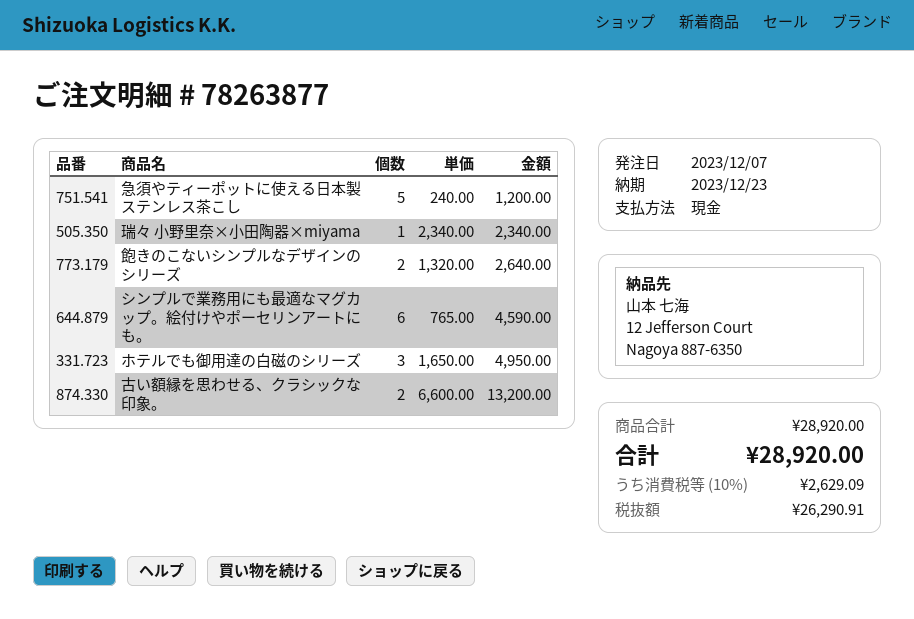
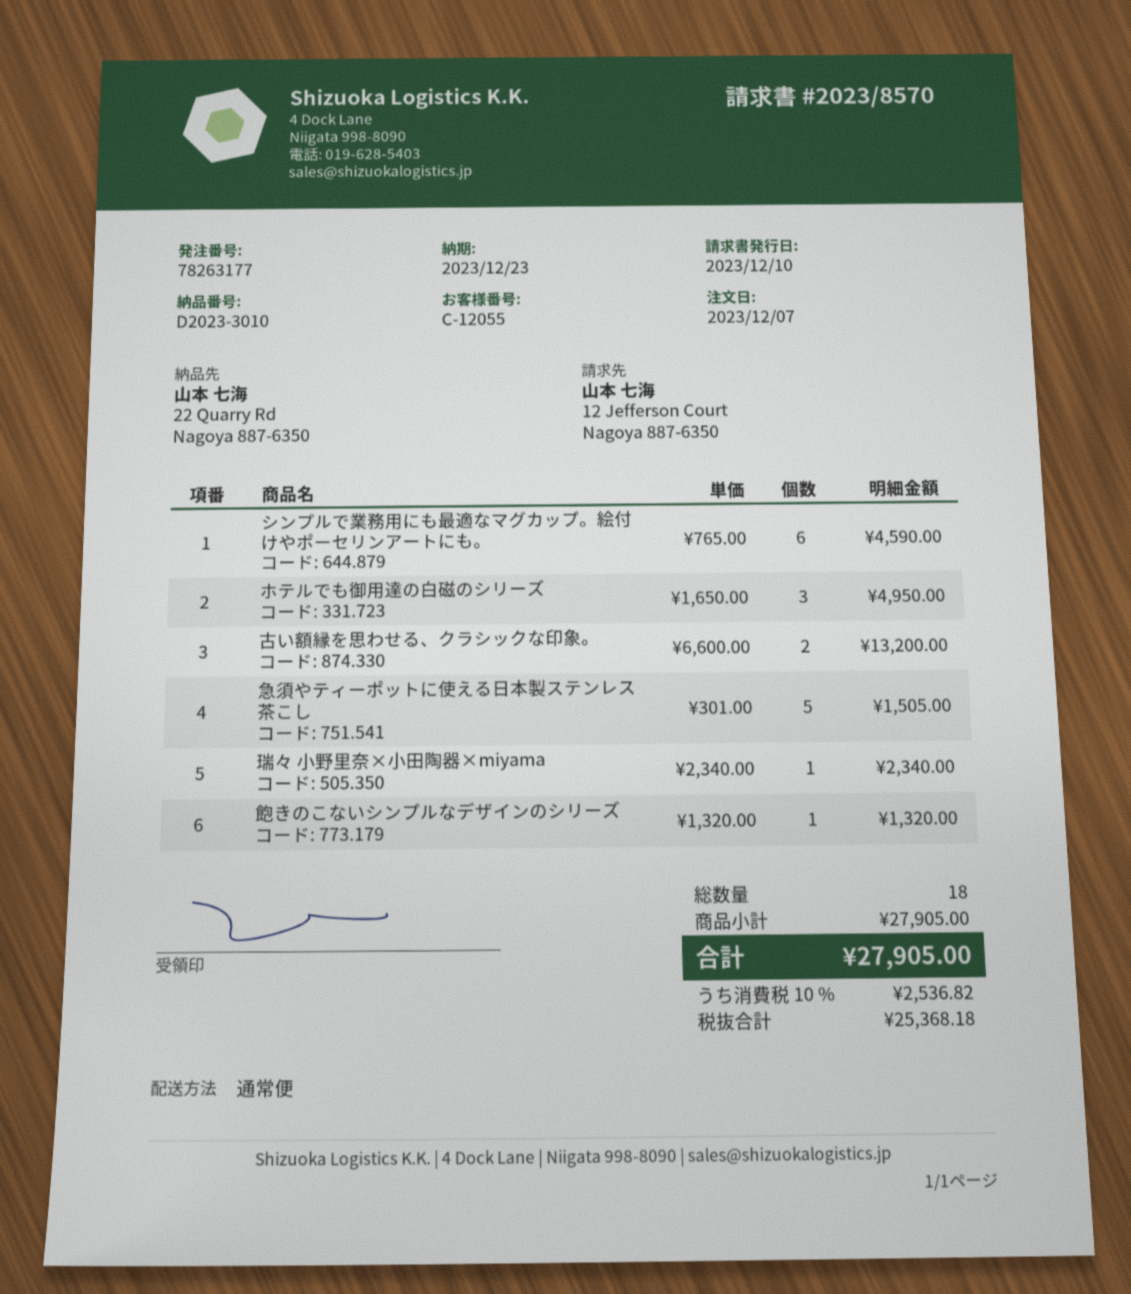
order number: 78263877 -> 78263177
ship to: 12 Jefferson Court, Nagoya 887-6350 -> 22 Quarry Rd, Nagoya 887-6350
急須やティーポットに使える日本製ステンレス茶こし: 5 x 240.00 = 1200.00 -> 5 x 301.00 = 1505.00
飽きのこないシンプルなデザインのシリーズ: 2 x 1320.00 = 2640.00 -> 1 x 1320.00 = 1320.00
subtotal: 28920.00 -> 27905.00
net: 26290.91 -> 25368.18
tax: 10% = 2629.09 -> 10% = 2536.82
total: 28920.00 -> 27905.00

